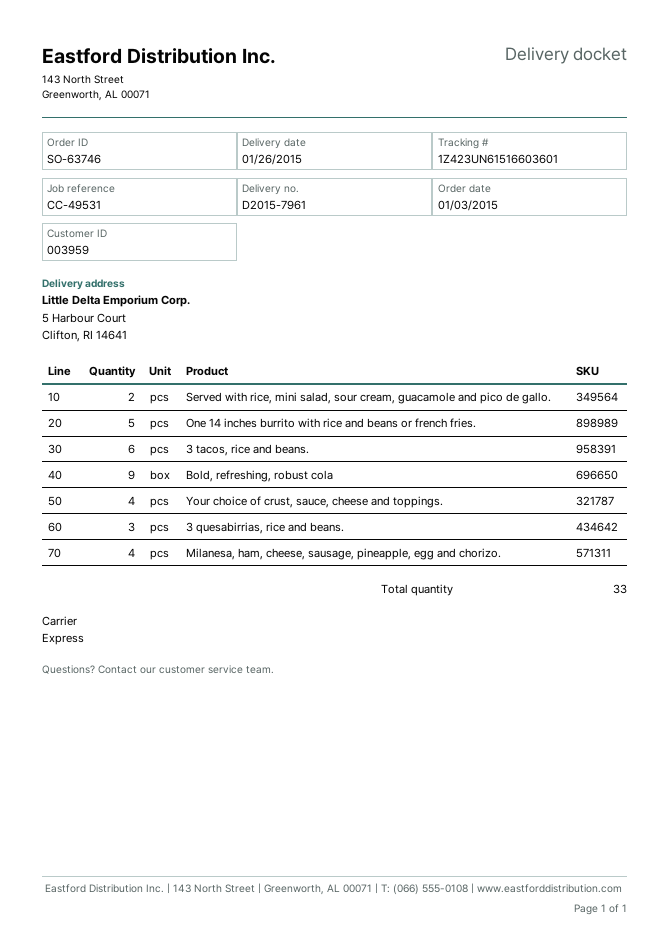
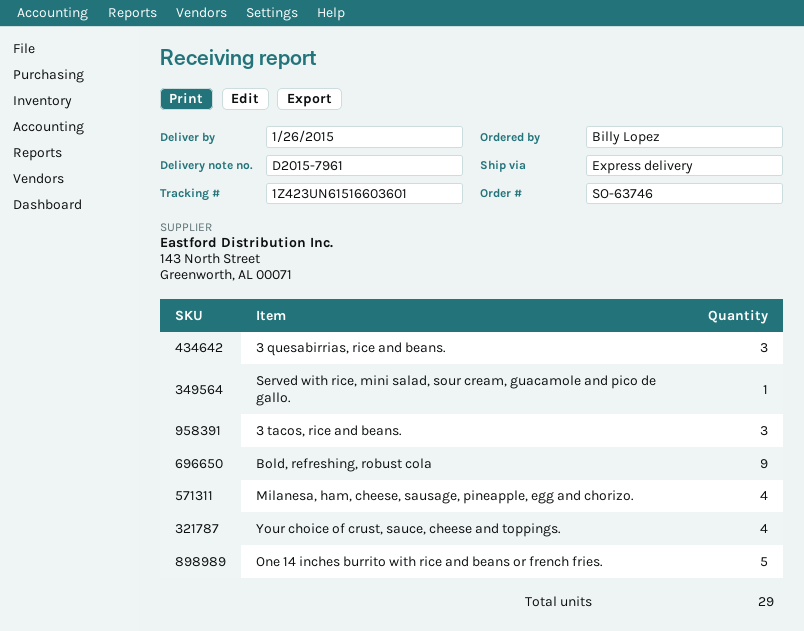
Served with rice, mini salad, sour cream, guacamole and pico de gallo.: 2 -> 1
3 tacos, rice and beans.: 6 -> 3
total quantity: 33 -> 29

